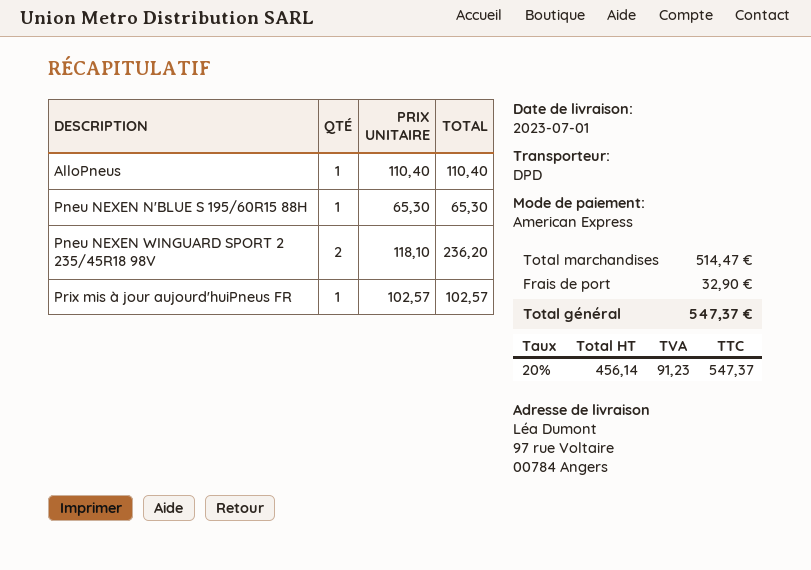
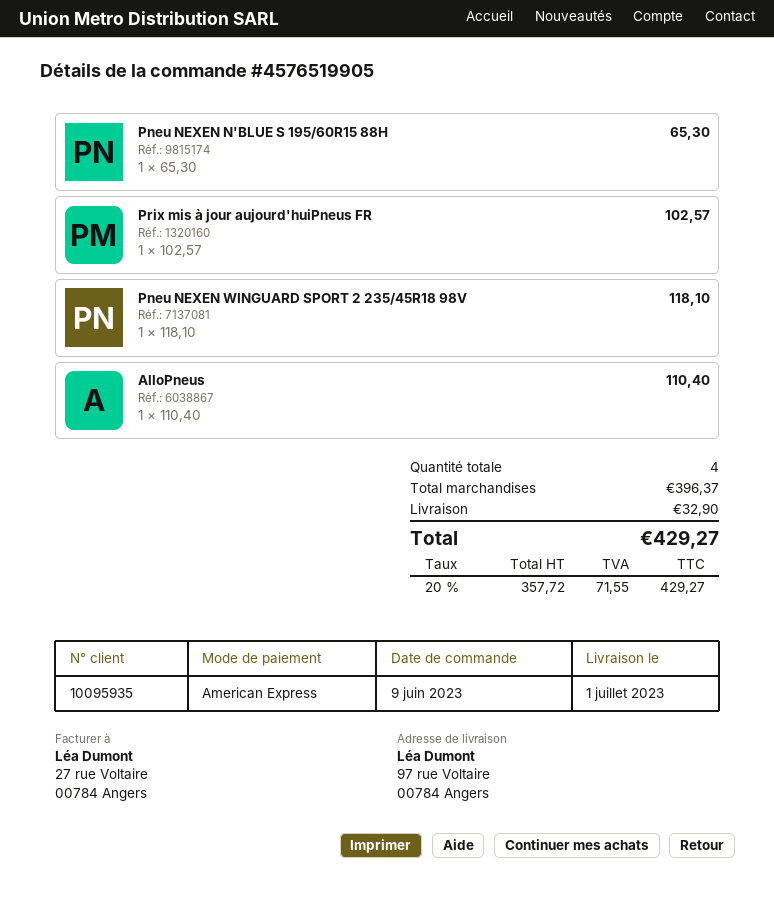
Pneu NEXEN WINGUARD SPORT 2 235/45R18 98V: 2 x 118.10 = 236.20 -> 1 x 118.10 = 118.10
subtotal: 514.47 -> 396.37
net: 456.14 -> 357.72
tax: 20% = 91.23 -> 20% = 71.55
total: 547.37 -> 429.27

